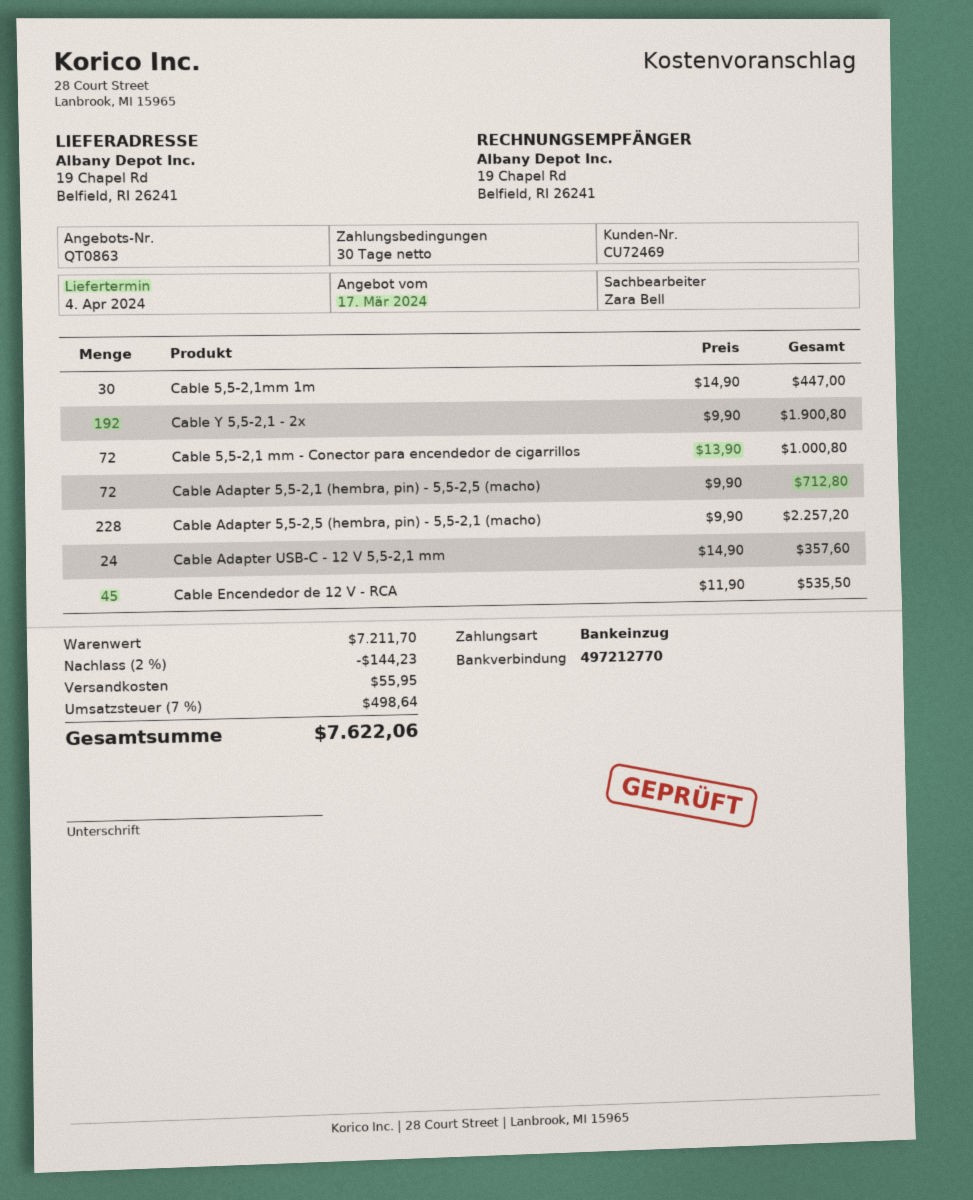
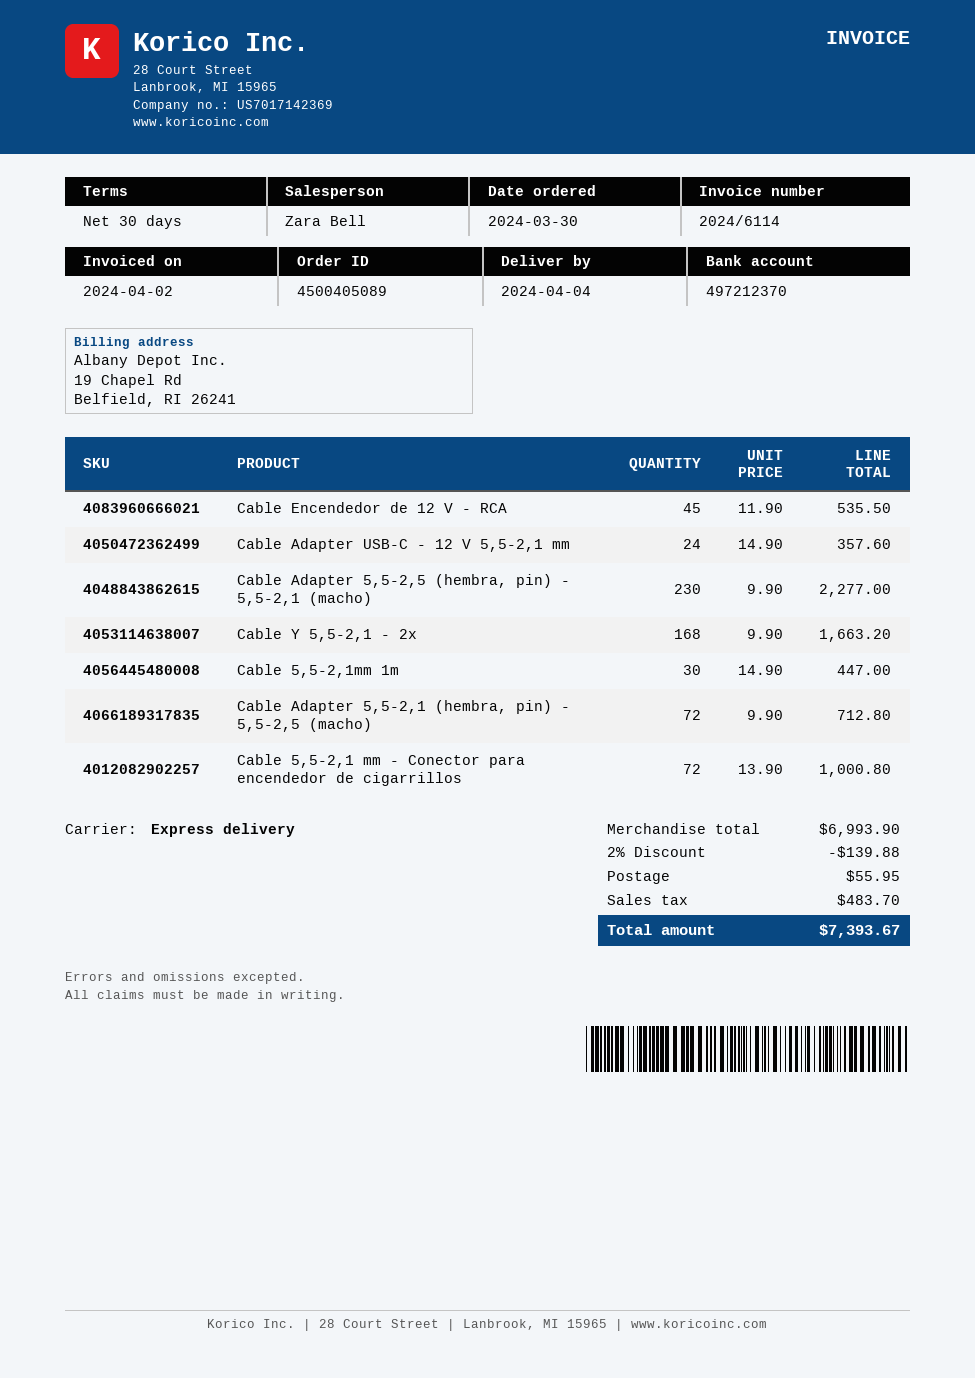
bank account: 497212770 -> 497212370
Cable Y 5,5-2,1 - 2x: 192 x 9.90 = 1900.80 -> 168 x 9.90 = 1663.20
Cable Adapter 5,5-2,5 (hembra, pin) - 5,5-2,1 (macho): 228 x 9.90 = 2257.20 -> 230 x 9.90 = 2277.00
subtotal: 7211.70 -> 6993.90
discount: 2% = 144.23 -> 2% = 139.88
tax: 498.64 -> 483.70
total: 7622.06 -> 7393.67

